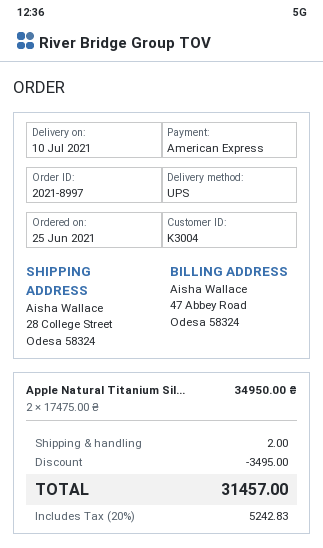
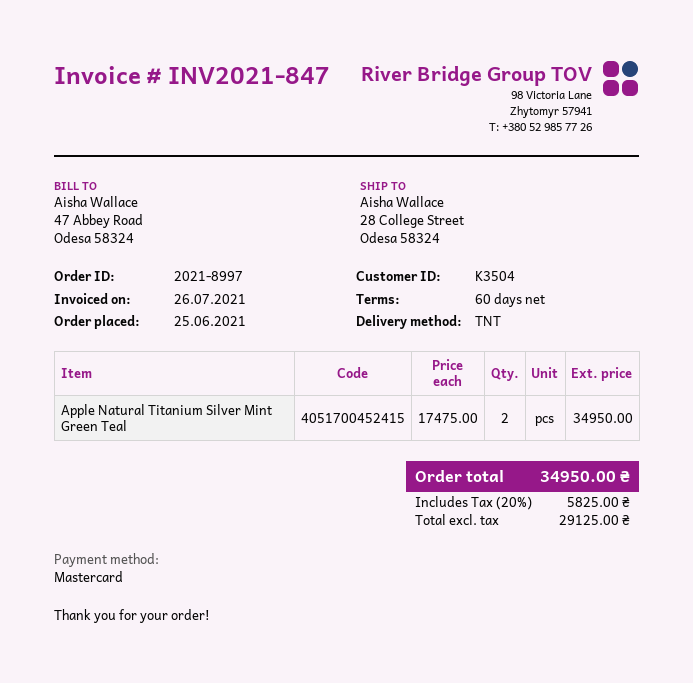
customer number: K3004 -> K3504
payment method: American Express -> Mastercard
shipping method: UPS -> TNT
discount: 3495.00 -> none
shipping: 2.00 -> none
tax: 20% = 5242.83 -> 20% = 5825.00
total: 31457.00 -> 34950.00

